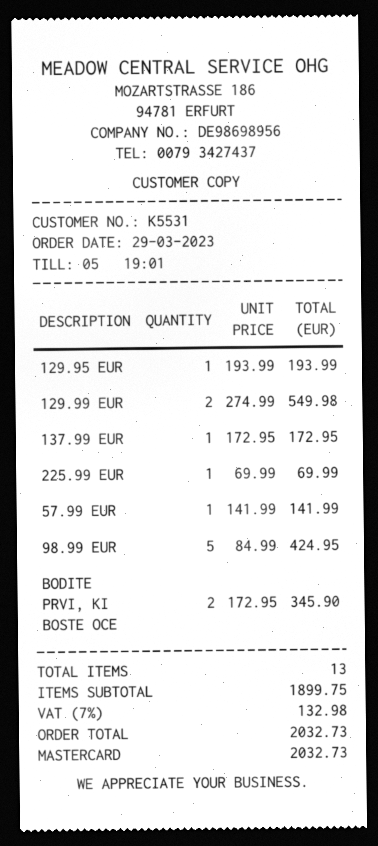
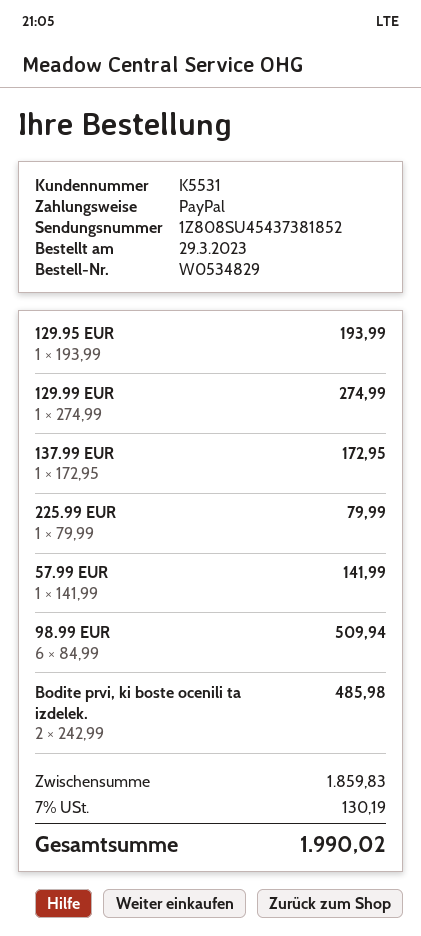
payment method: Mastercard -> PayPal
129.99 EUR: 2 x 274.99 = 549.98 -> 1 x 274.99 = 274.99
225.99 EUR: 1 x 69.99 = 69.99 -> 1 x 79.99 = 79.99
98.99 EUR: 5 x 84.99 = 424.95 -> 6 x 84.99 = 509.94
BODITE PRVI, KI BOSTE OCE: 2 x 172.95 = 345.90 -> 2 x 242.99 = 485.98
subtotal: 1899.75 -> 1859.83
tax: 7% = 132.98 -> 7% = 130.19
total: 2032.73 -> 1990.02

